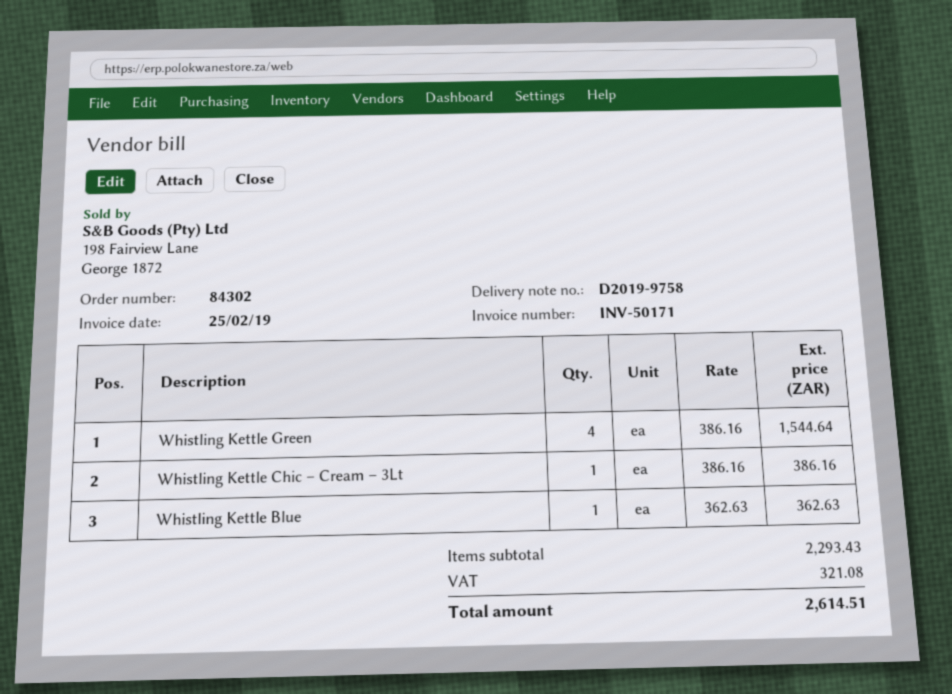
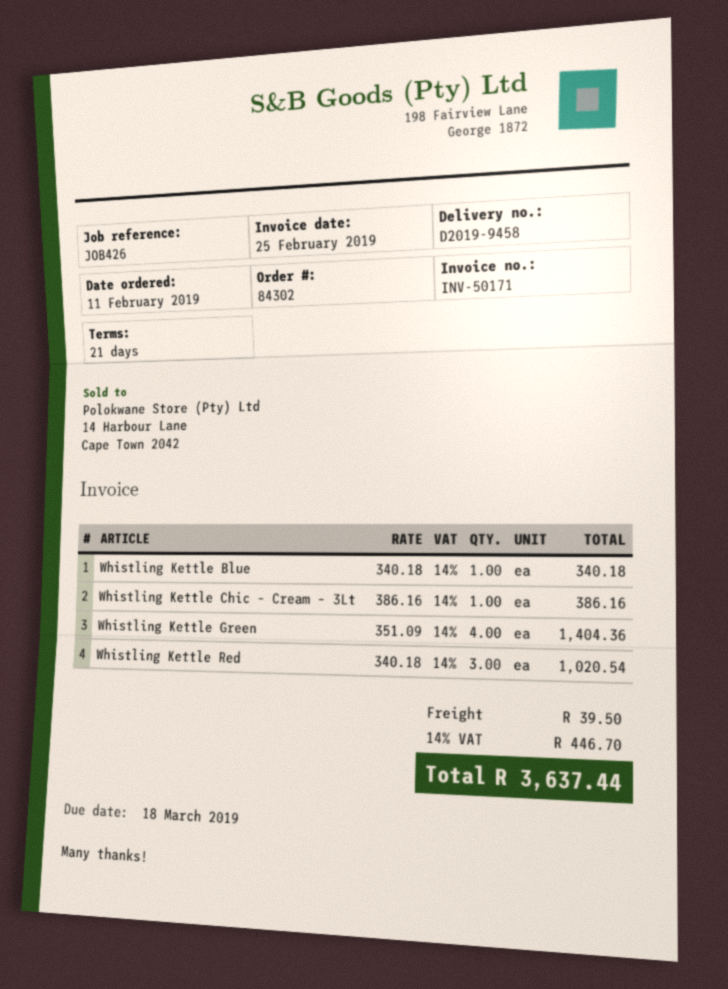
delivery note number: D2019-9758 -> D2019-9458
Whistling Kettle Green: 4 x 386.16 = 1544.64 -> 4 x 351.09 = 1404.36
Whistling Kettle Blue: 1 x 362.63 = 362.63 -> 1 x 340.18 = 340.18
Whistling Kettle Red: none -> 3 x 340.18 = 1020.54
shipping: none -> 39.50
tax: 321.08 -> 446.70
total: 2614.51 -> 3637.44

